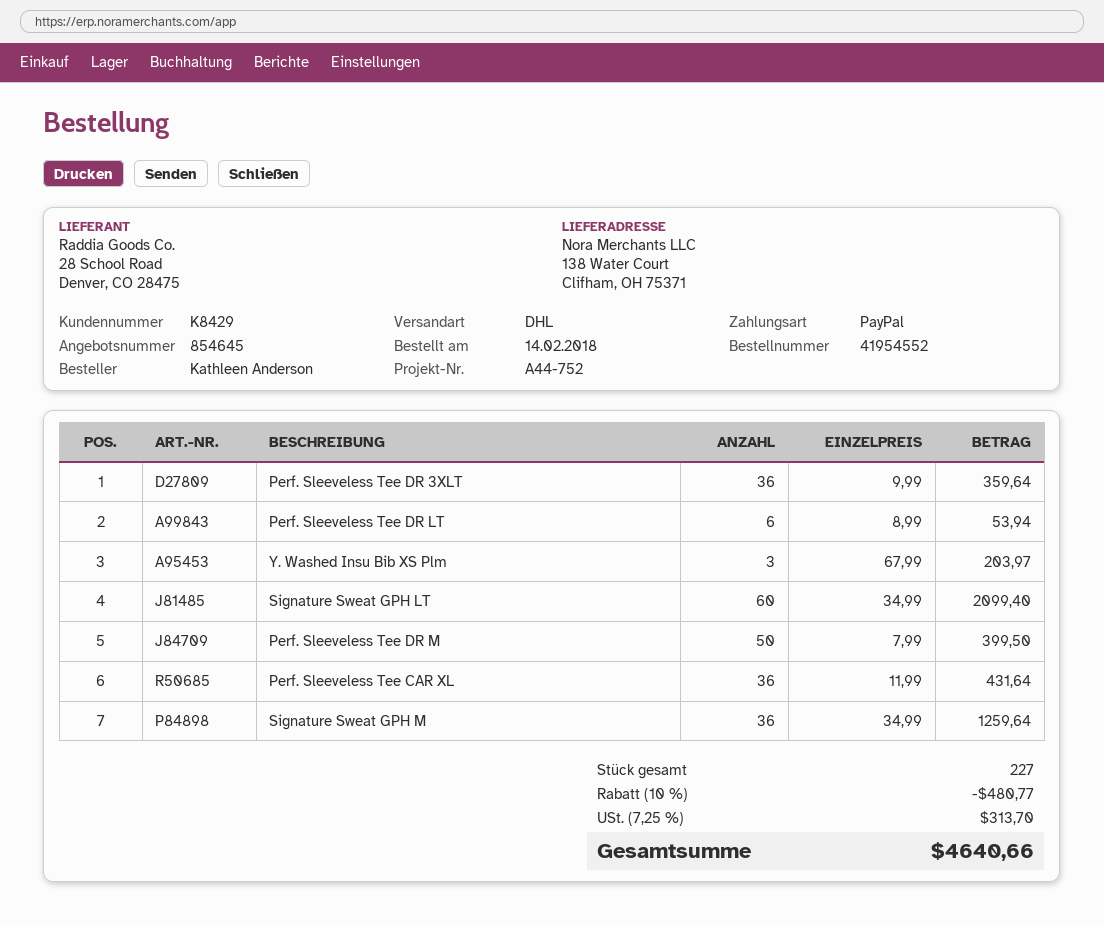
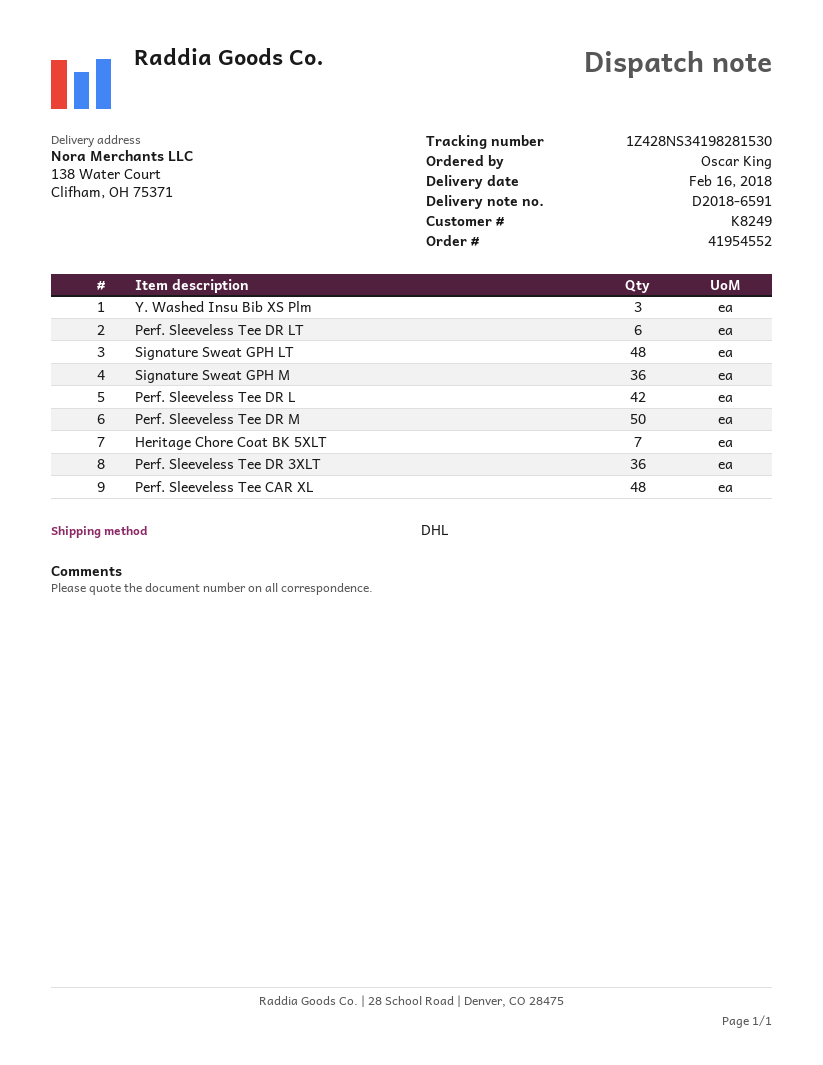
customer number: K8429 -> K8249
ordered by: Kathleen Anderson -> Oscar King
Signature Sweat GPH LT: 60 -> 48
Perf. Sleeveless Tee CAR XL: 36 -> 48
Perf. Sleeveless Tee DR L: none -> 42
Heritage Chore Coat BK 5XLT: none -> 7

